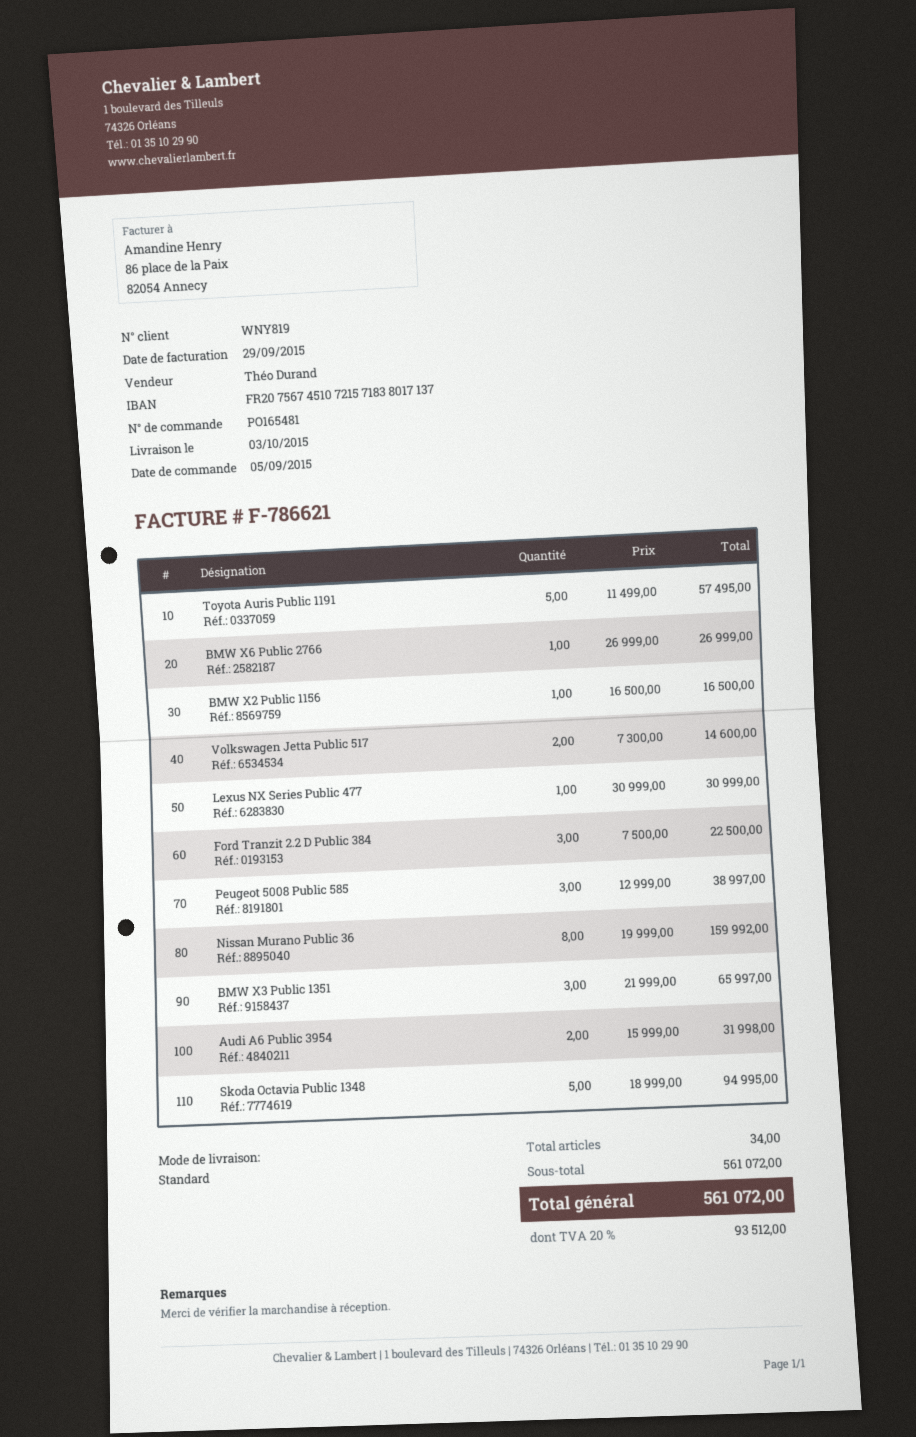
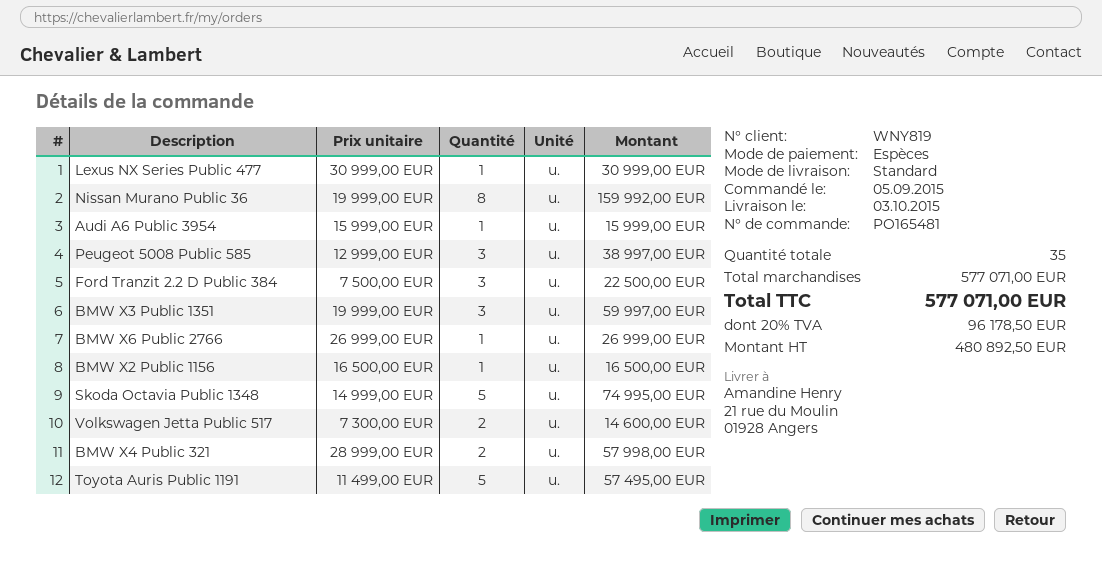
BMW X3 Public 1351: 3 x 21999.00 = 65997.00 -> 3 x 19999.00 = 59997.00
Audi A6 Public 3954: 2 x 15999.00 = 31998.00 -> 1 x 15999.00 = 15999.00
Skoda Octavia Public 1348: 5 x 18999.00 = 94995.00 -> 5 x 14999.00 = 74995.00
BMW X4 Public 321: none -> 2 x 28999.00 = 57998.00
total quantity: 34 -> 35
subtotal: 561072.00 -> 577071.00
tax: 20% = 93512.00 -> 20% = 96178.50
total: 561072.00 -> 577071.00

